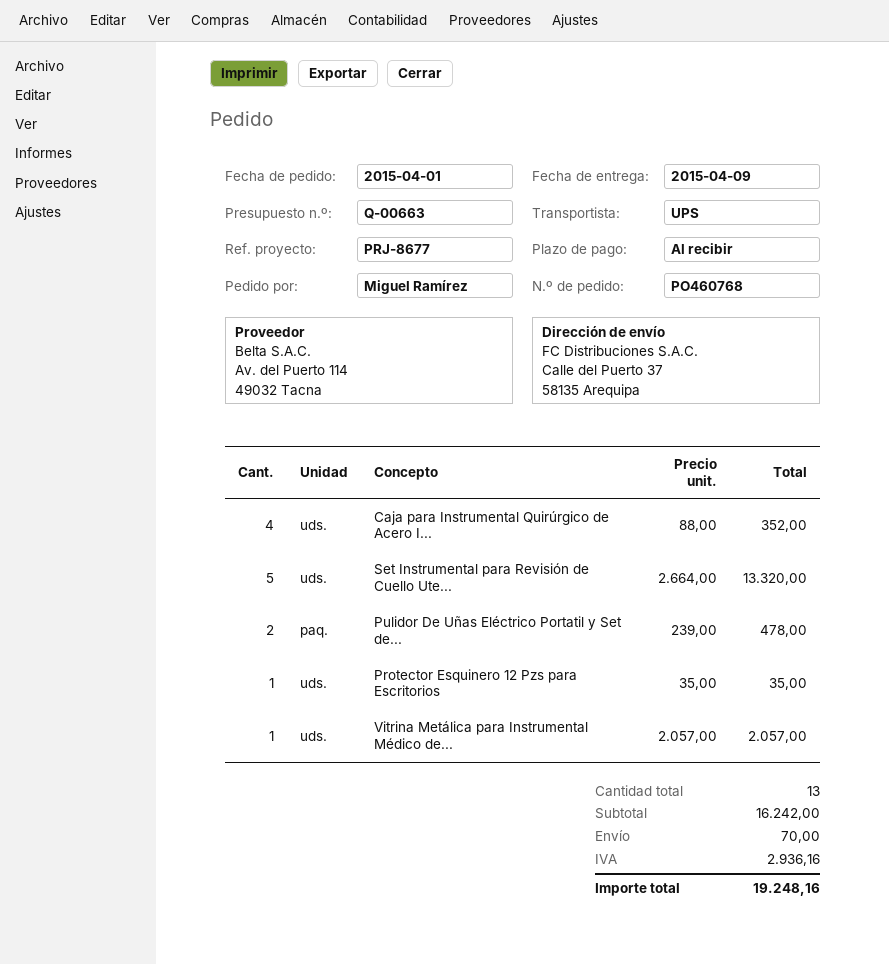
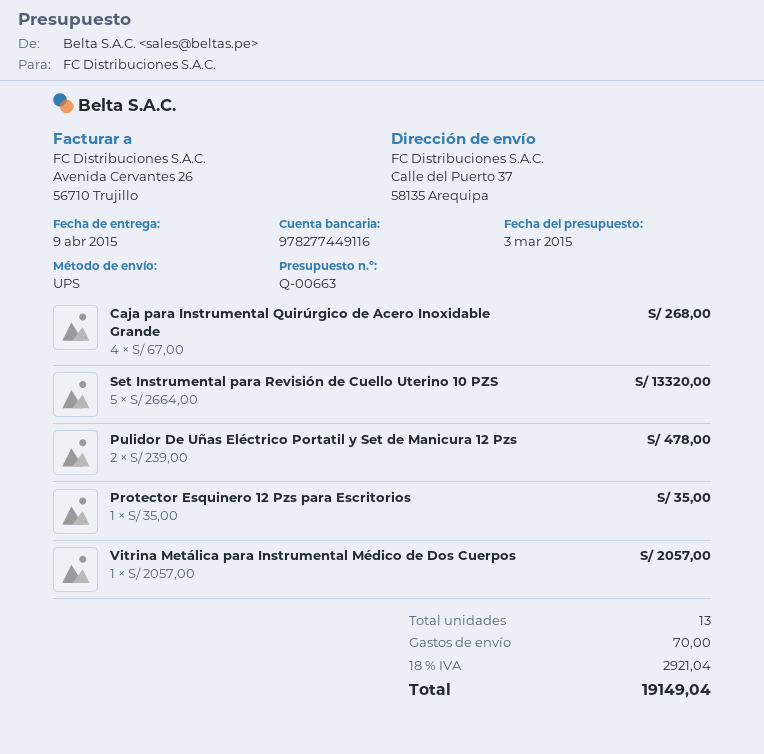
Caja para Instrumental Quirúrgico de Acero I...: 4 x 88.00 = 352.00 -> 4 x 67.00 = 268.00
tax: 2936.16 -> 2921.04
total: 19248.16 -> 19149.04

